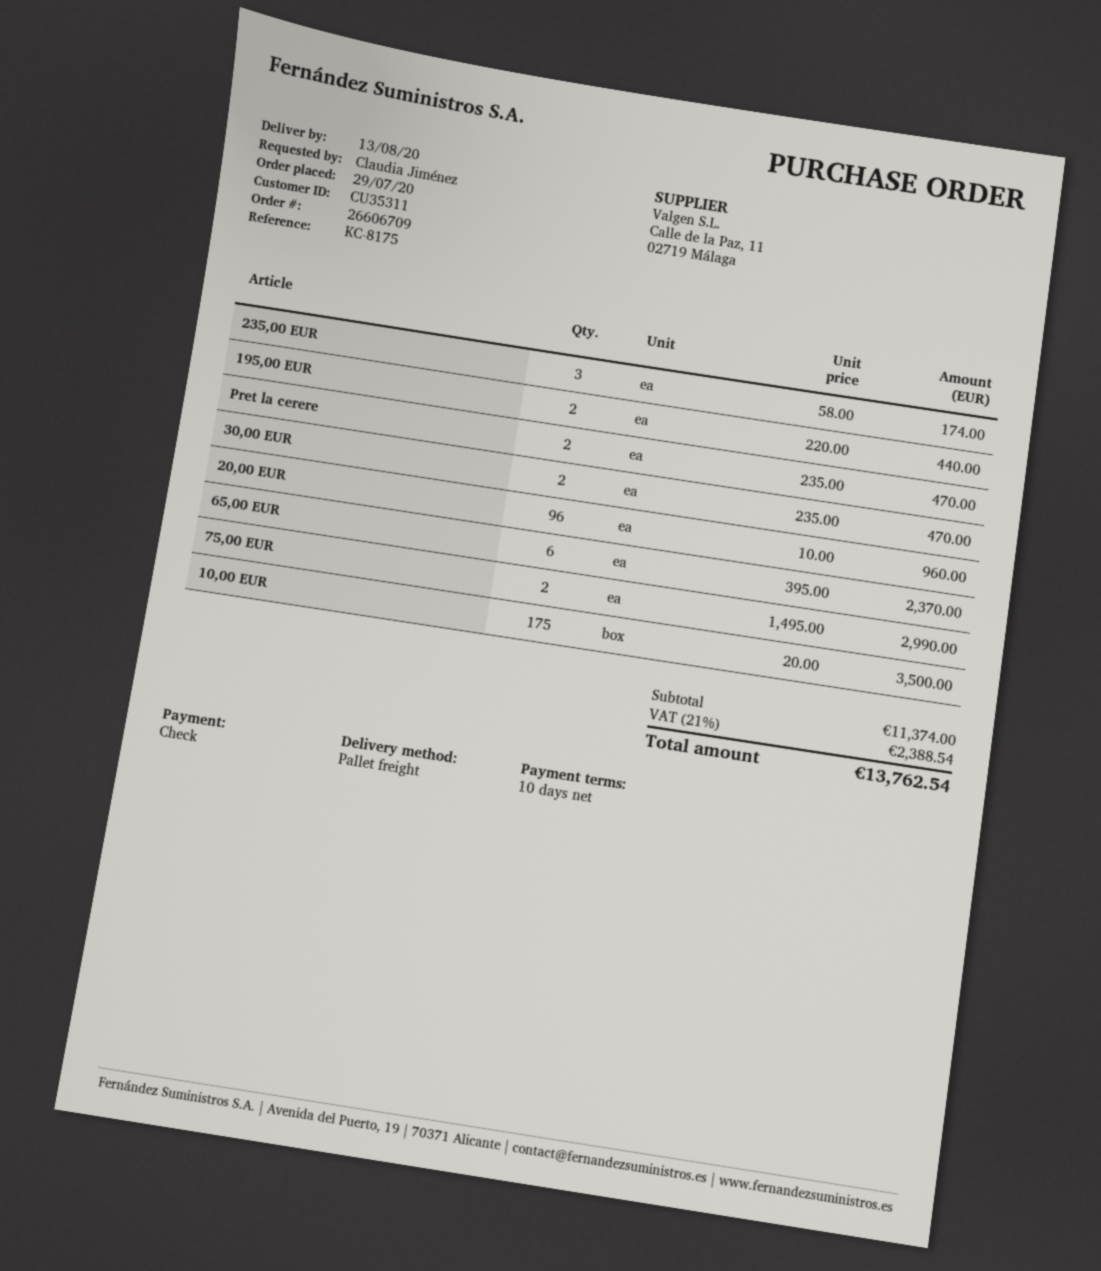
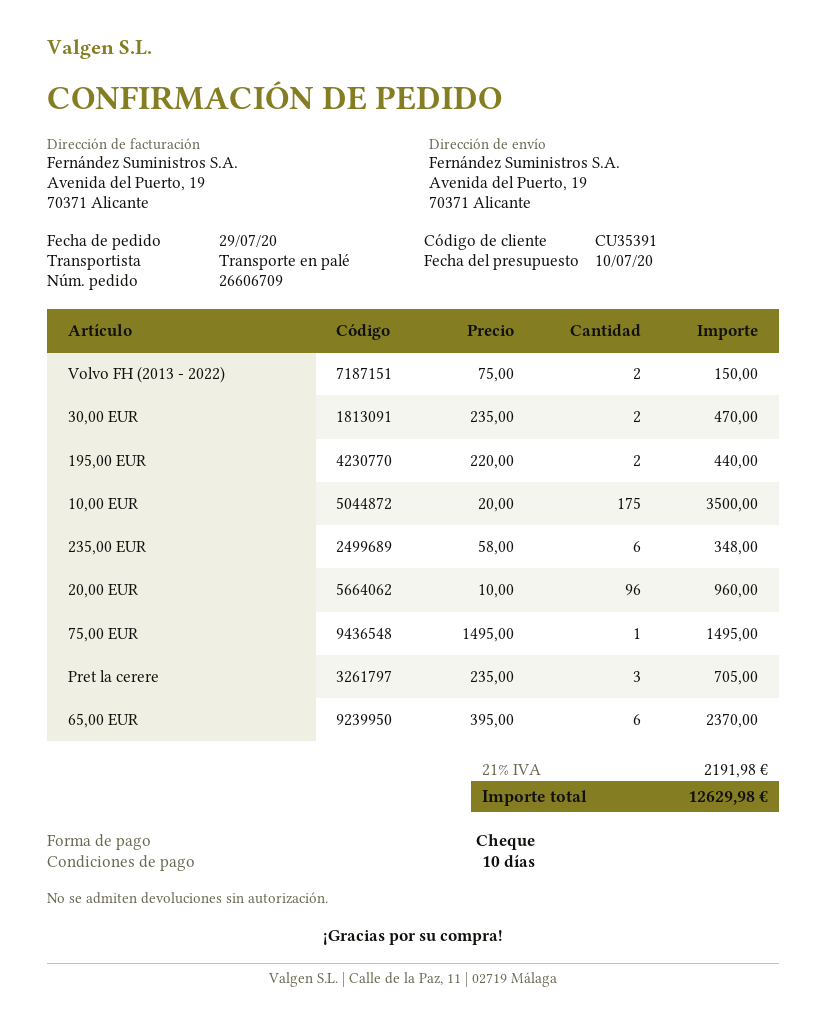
customer number: CU35311 -> CU35391
235,00 EUR: 3 x 58.00 = 174.00 -> 6 x 58.00 = 348.00
Pret la cerere: 2 x 235.00 = 470.00 -> 3 x 235.00 = 705.00
75,00 EUR: 2 x 1495.00 = 2990.00 -> 1 x 1495.00 = 1495.00
Volvo FH (2013 - 2022): none -> 2 x 75.00 = 150.00
tax: 21% = 2388.54 -> 21% = 2191.98
total: 13762.54 -> 12629.98

